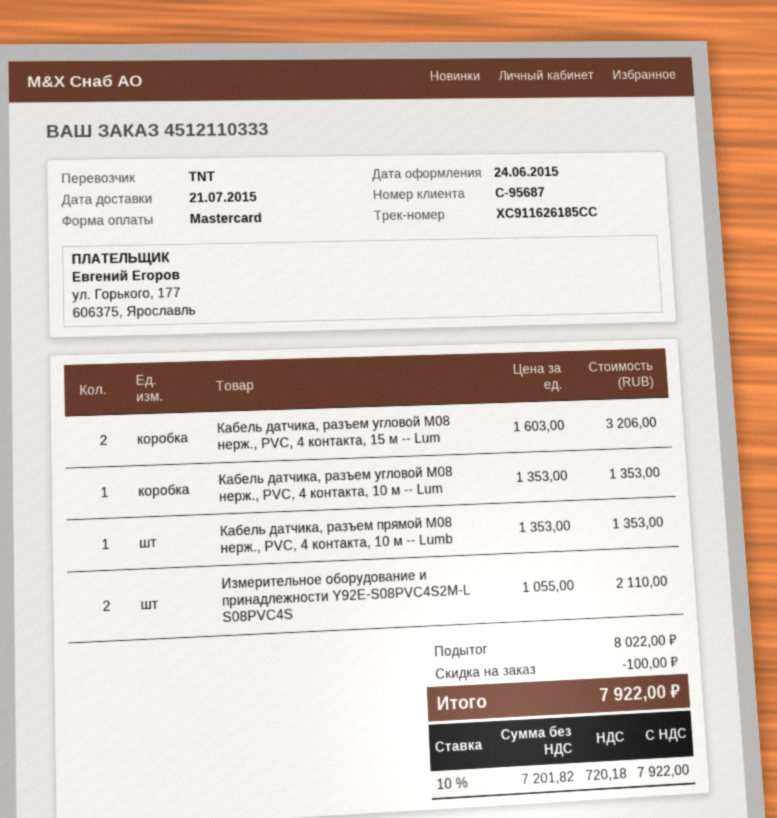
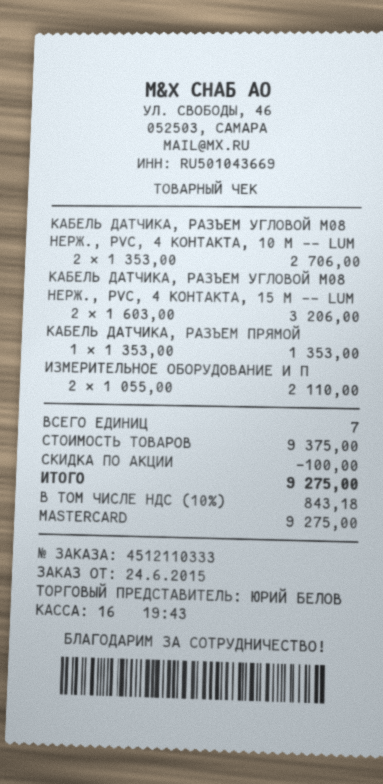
Кабель датчика, разъем угловой М08 нерж., PVC, 4 контакта, 10 м -- Lum: 1 x 1353.00 = 1353.00 -> 2 x 1353.00 = 2706.00
subtotal: 8022.00 -> 9375.00
tax: 10% = 720.18 -> 10% = 843.18
total: 7922.00 -> 9275.00

